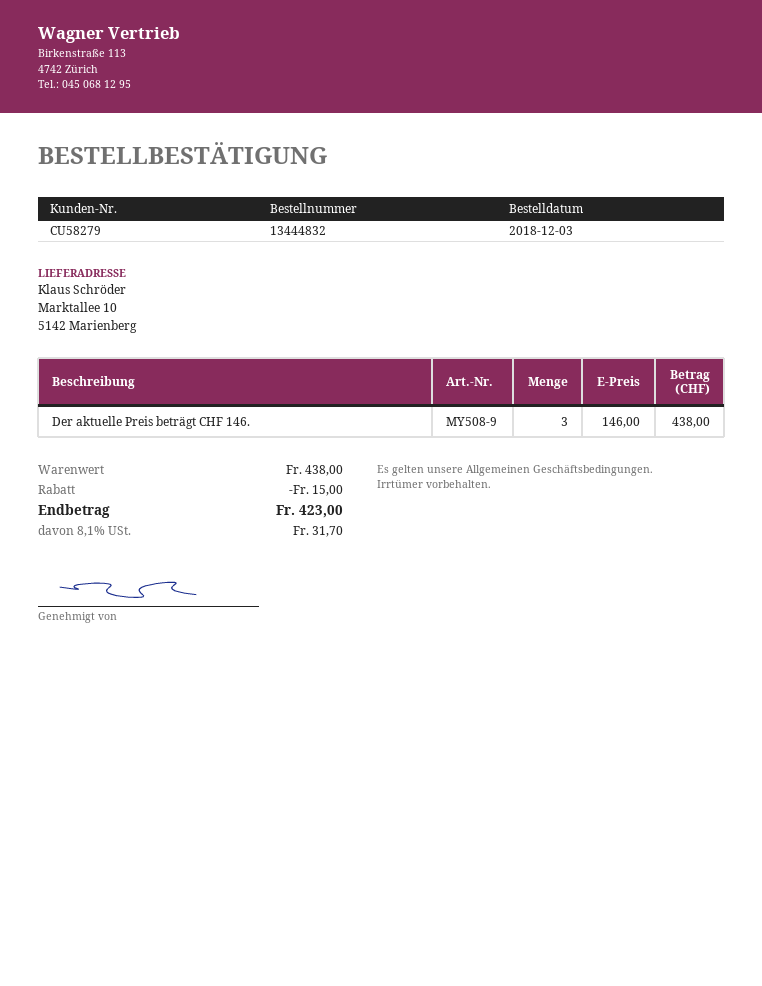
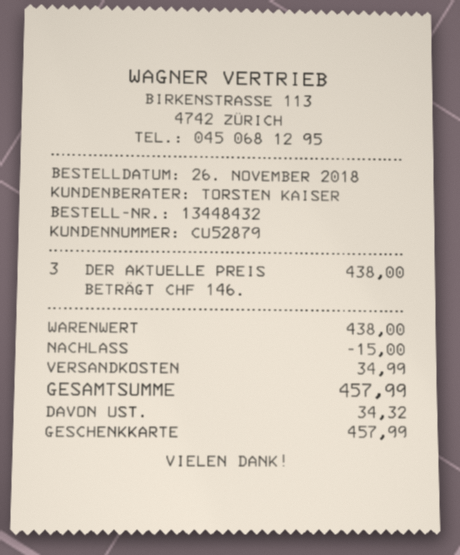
order number: 13444832 -> 13448432
order date: 2018-12-03 -> 2018-11-26
customer number: CU58279 -> CU52879
shipping: none -> 34.99
tax: 31.70 -> 34.32
total: 423.00 -> 457.99

